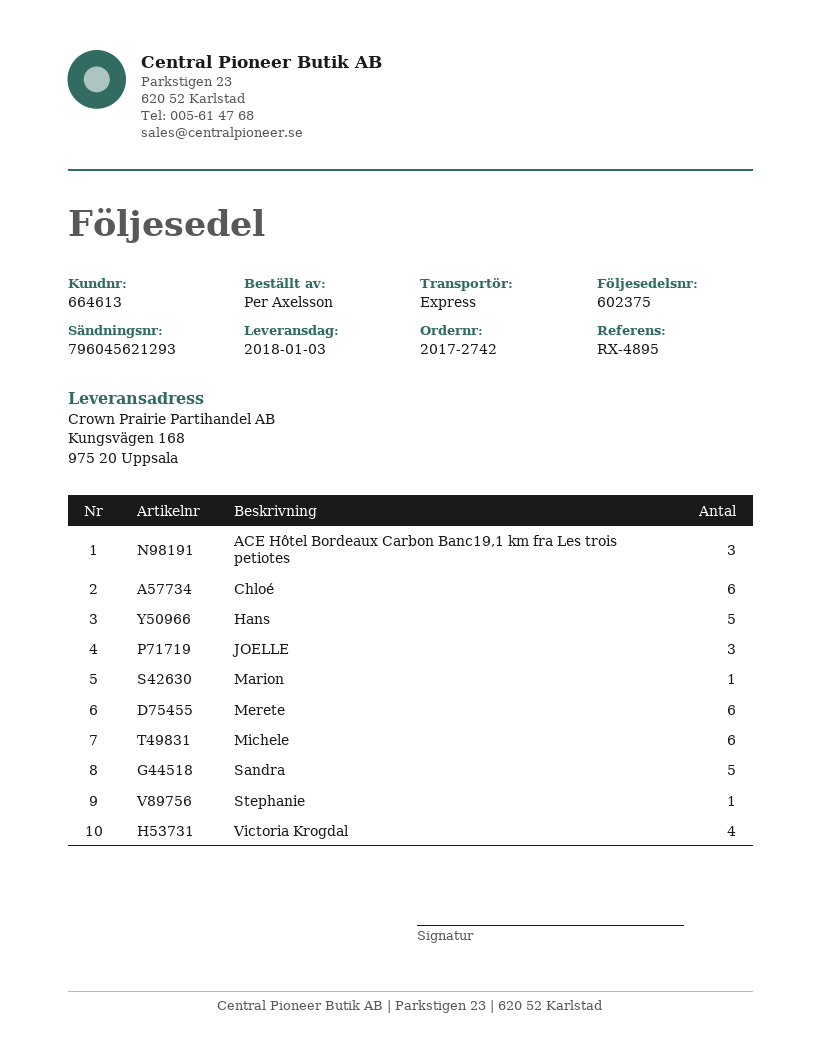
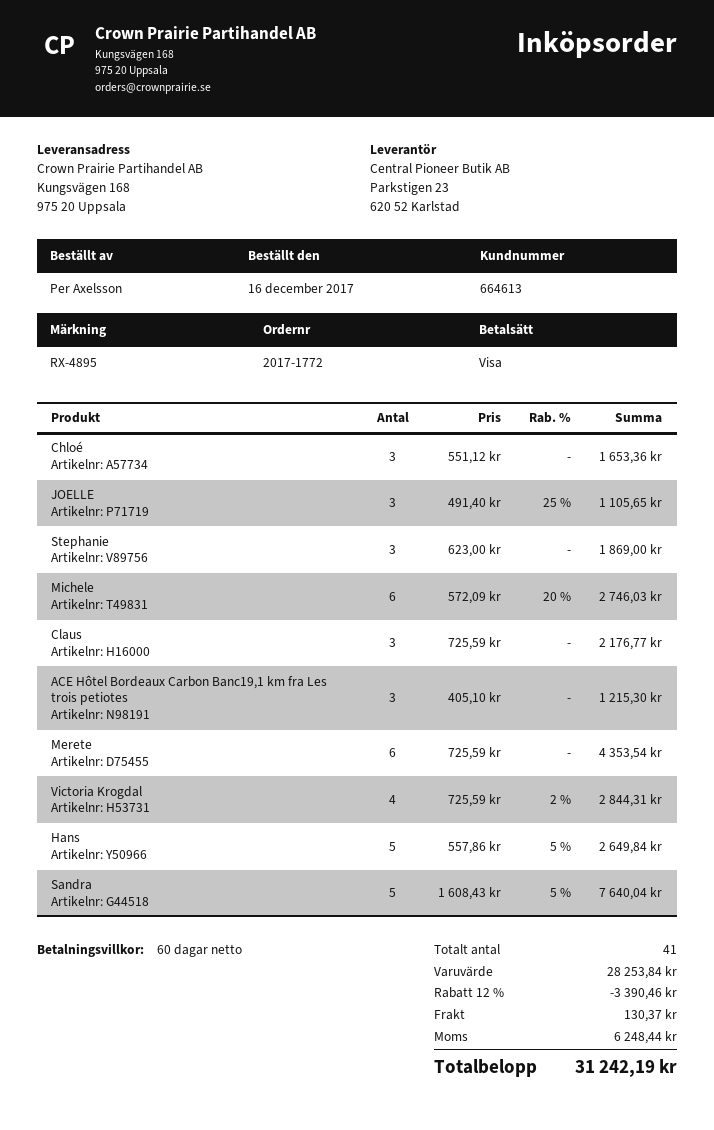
order number: 2017-2742 -> 2017-1772
Chloé: 6 -> 3
Marion: 1 -> none
Stephanie: 1 -> 3
Claus: none -> 3

